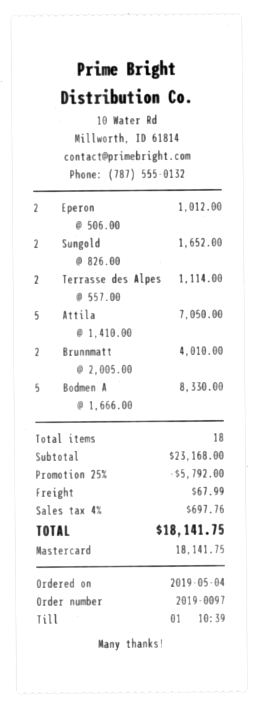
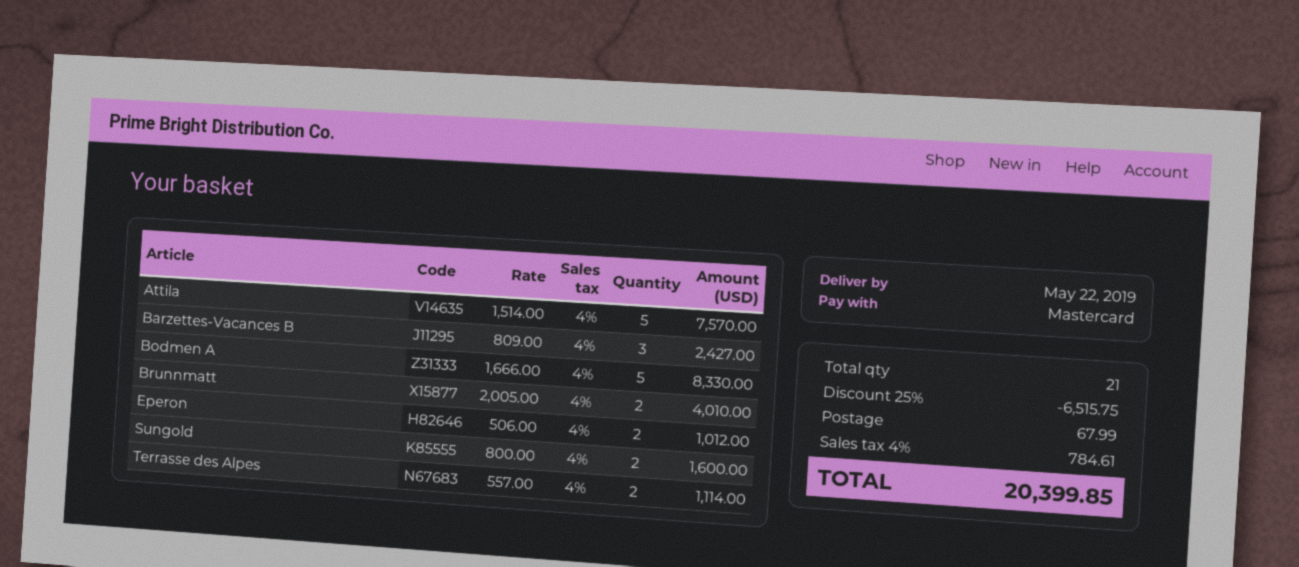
Sungold: 2 x 826.00 = 1652.00 -> 2 x 800.00 = 1600.00
Attila: 5 x 1410.00 = 7050.00 -> 5 x 1514.00 = 7570.00
Barzettes-Vacances B: none -> 3 x 809.00 = 2427.00
total quantity: 18 -> 21
discount: 25% = 5792.00 -> 25% = 6515.75
tax: 4% = 697.76 -> 4% = 784.61
total: 18141.75 -> 20399.85

